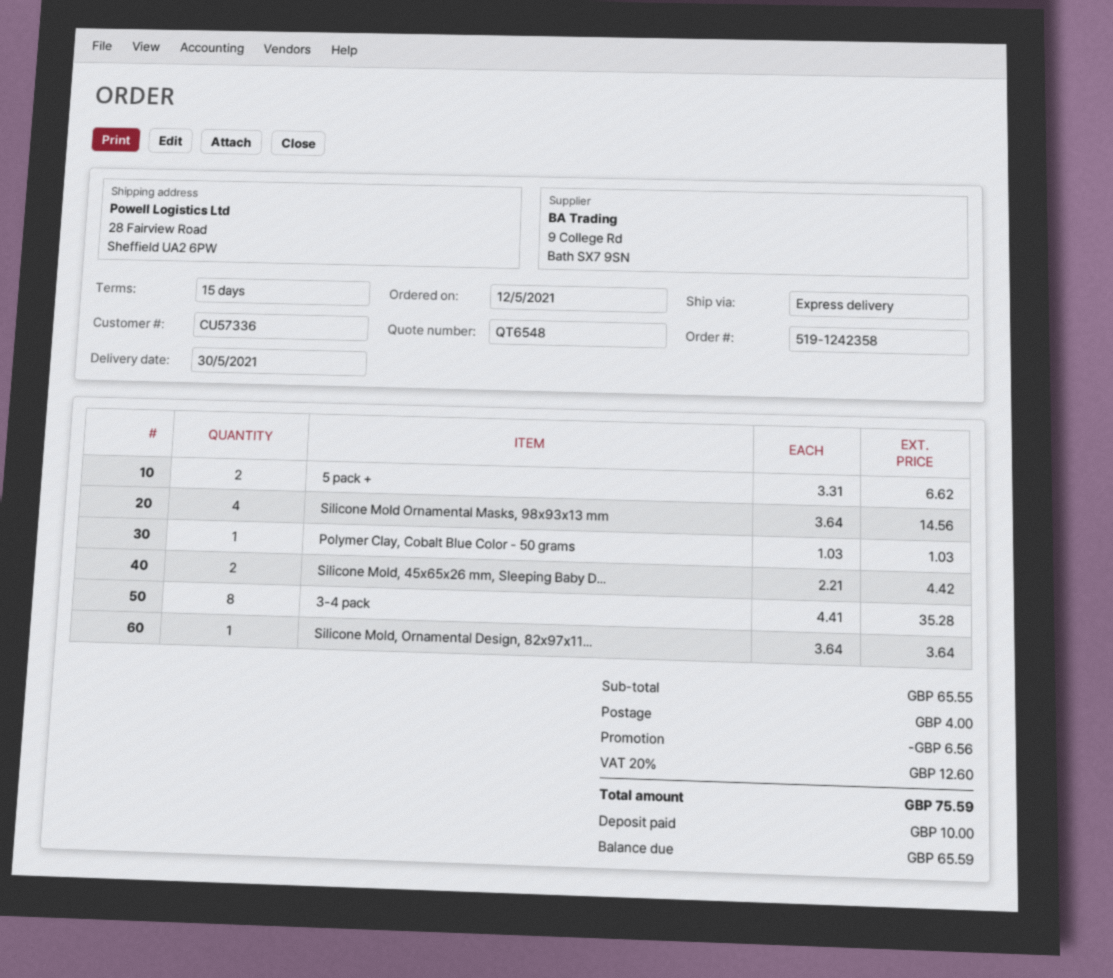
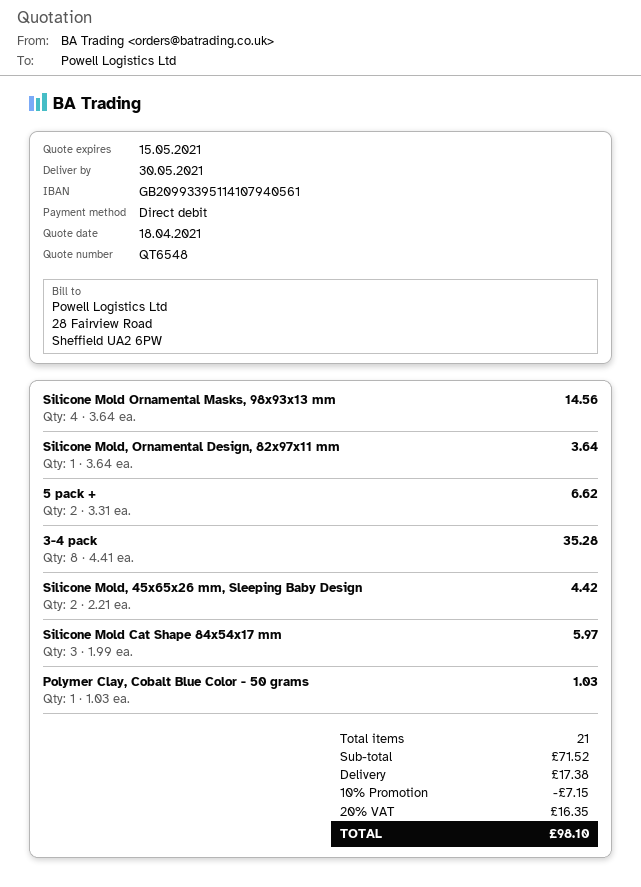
Silicone Mold Cat Shape 84x54x17 mm: none -> 3 x 1.99 = 5.97
subtotal: 65.55 -> 71.52
discount: 6.56 -> 7.15
shipping: 4.00 -> 17.38
tax: 20% = 12.60 -> 20% = 16.35
total: 75.59 -> 98.10

